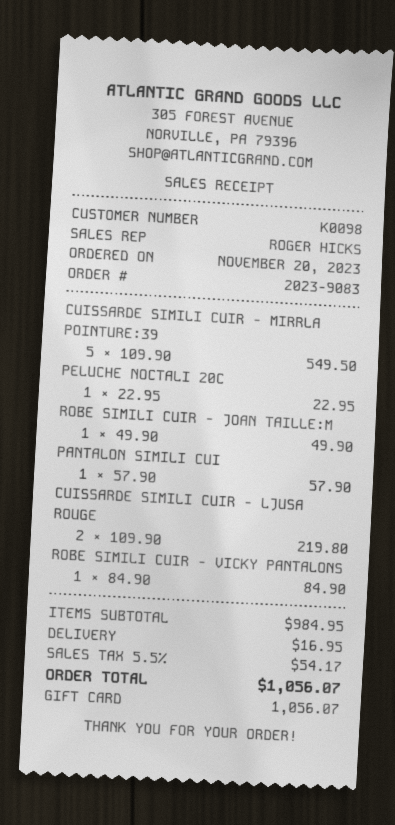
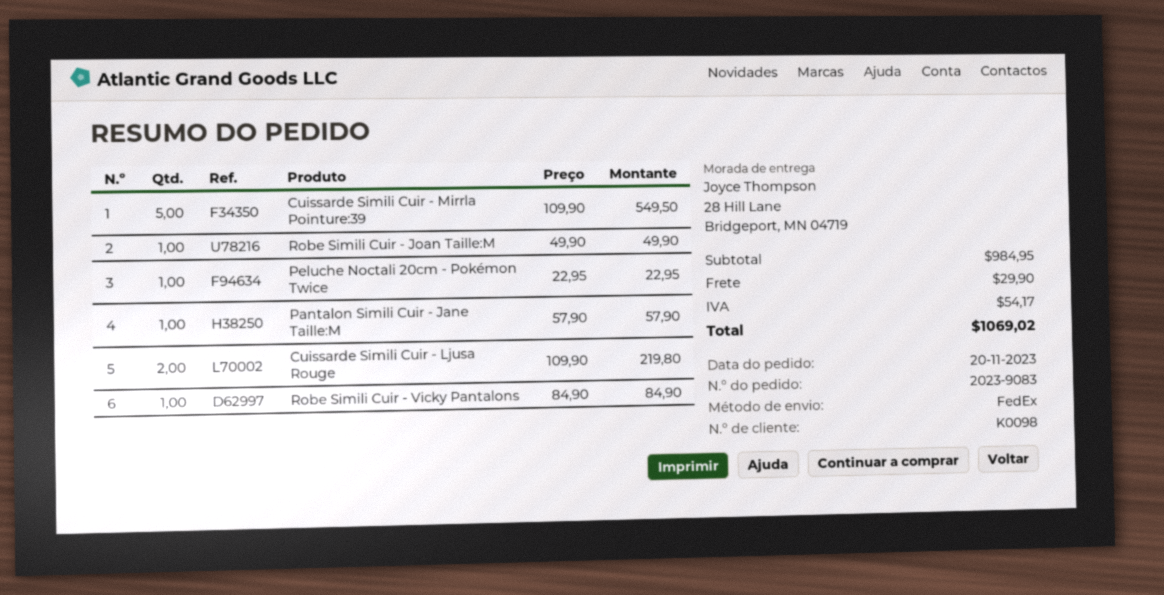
shipping: 16.95 -> 29.90
total: 1056.07 -> 1069.02

